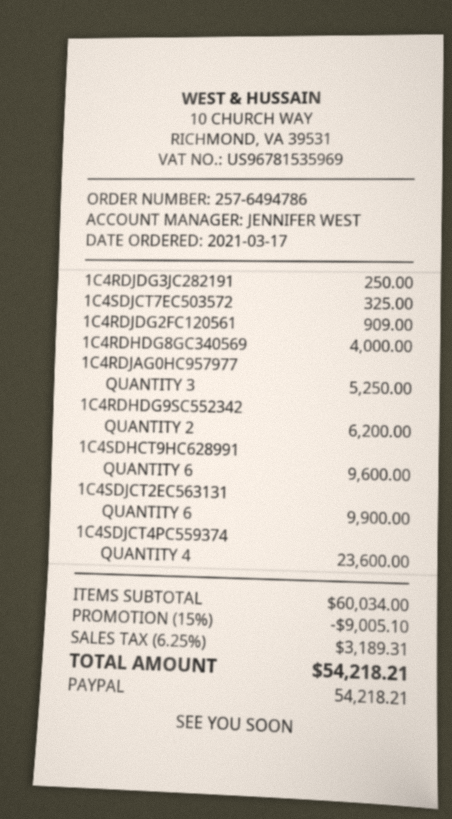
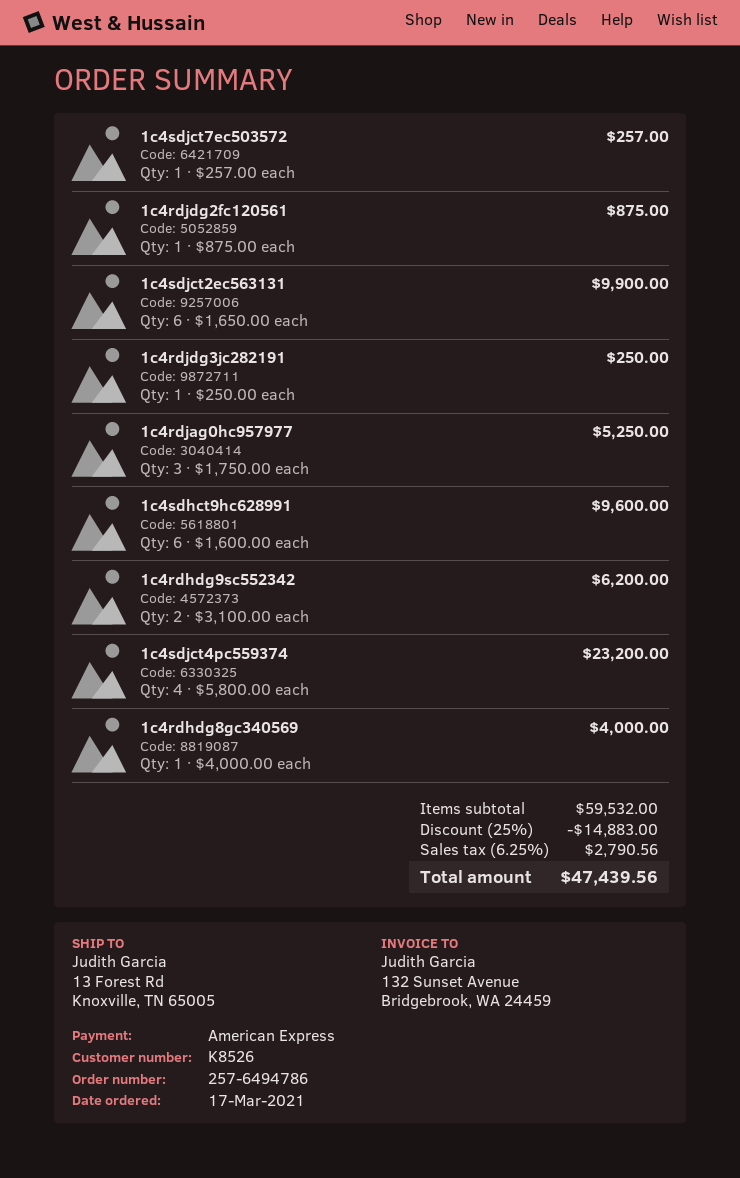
payment method: PayPal -> American Express
1C4SDJCT7EC503572: 1 for 325.00 -> 1 for 257.00
1C4RDJDG2FC120561: 1 for 909.00 -> 1 for 875.00
1C4SDJCT4PC559374: 4 for 23600.00 -> 4 for 23200.00
subtotal: 60034.00 -> 59532.00
discount: 15% = 9005.10 -> 25% = 14883.00
tax: 6.25% = 3189.31 -> 6.25% = 2790.56
total: 54218.21 -> 47439.56

